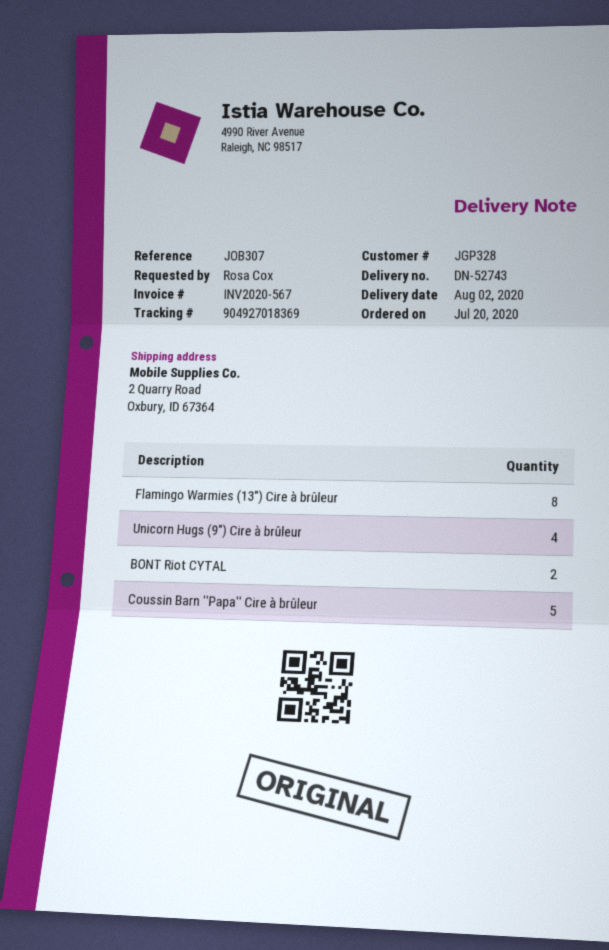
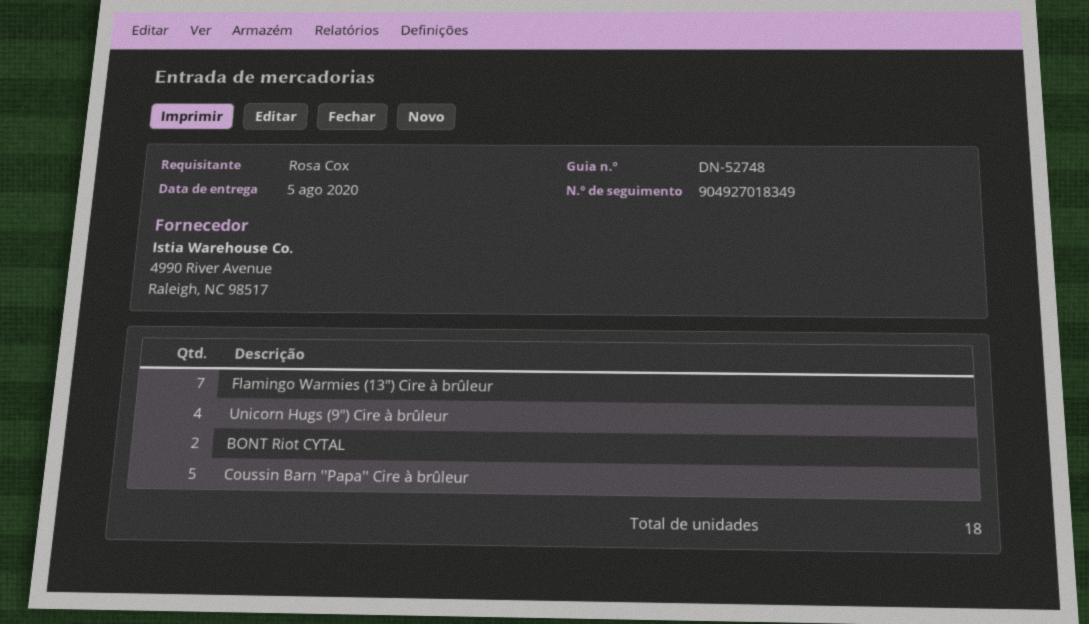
delivery note number: DN-52743 -> DN-52748
delivery date: 2020-08-02 -> 2020-08-05
tracking number: 904927018369 -> 904927018349
Flamingo Warmies (13") Cire à brûleur: 8 -> 7

